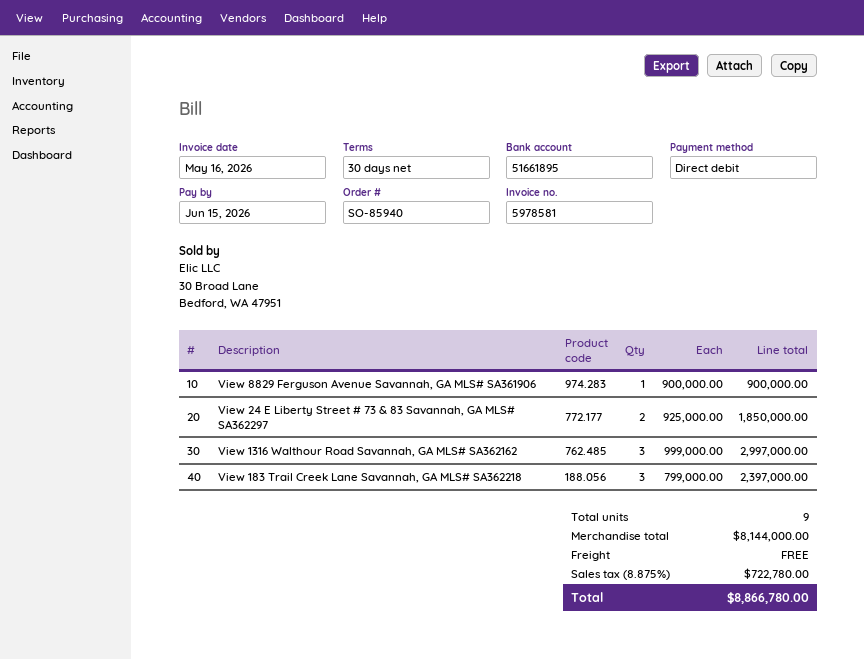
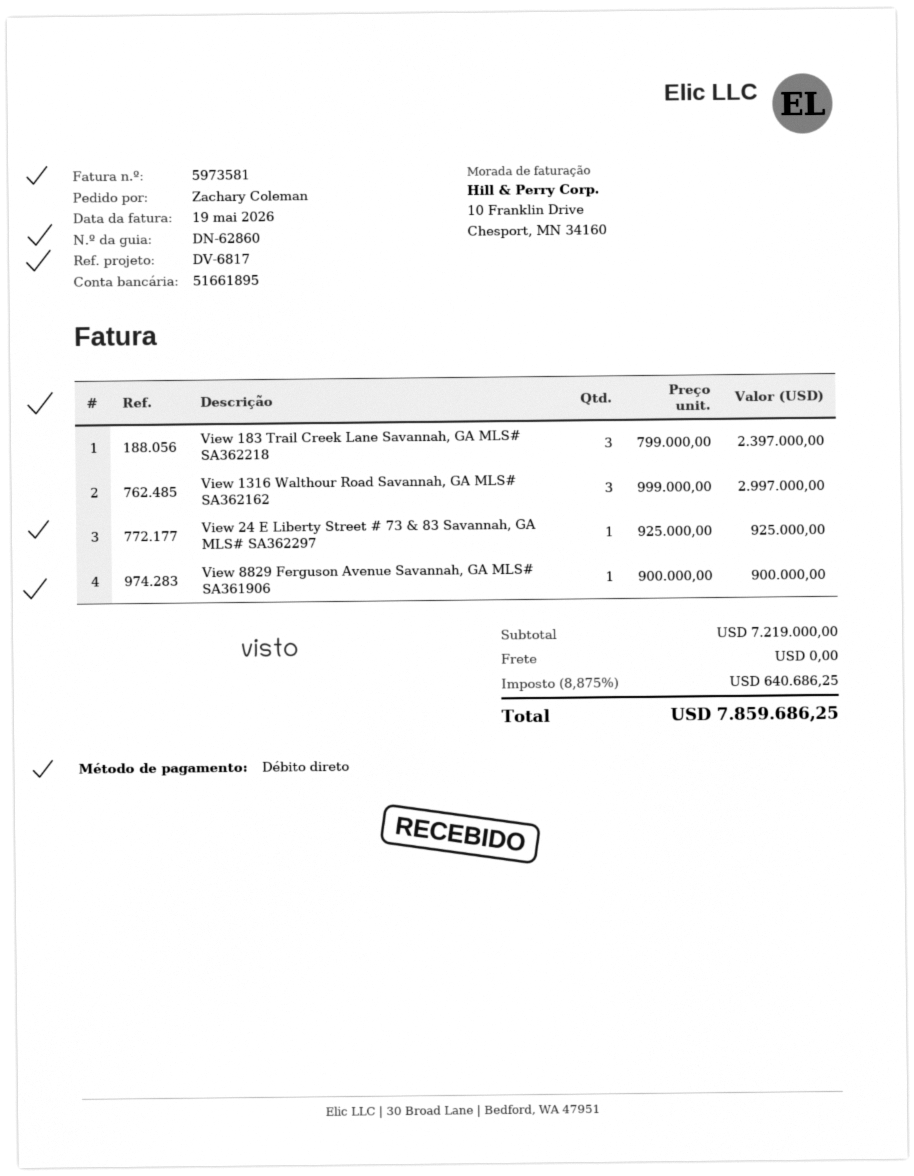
invoice number: 5978581 -> 5973581
invoice date: 2026-05-16 -> 2026-05-19
View 24 E Liberty Street # 73 & 83 Savannah, GA MLS# SA362297: 2 x 925000.00 = 1850000.00 -> 1 x 925000.00 = 925000.00
subtotal: 8144000.00 -> 7219000.00
tax: 8.875% = 722780.00 -> 8.875% = 640686.25
total: 8866780.00 -> 7859686.25

